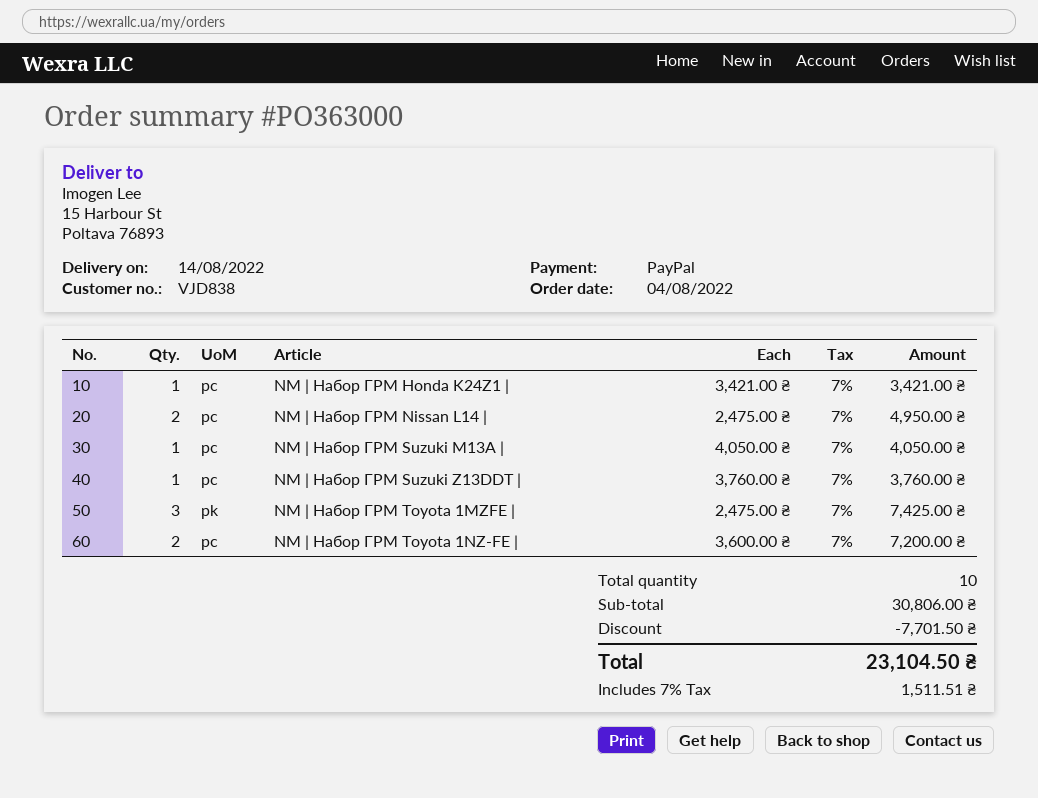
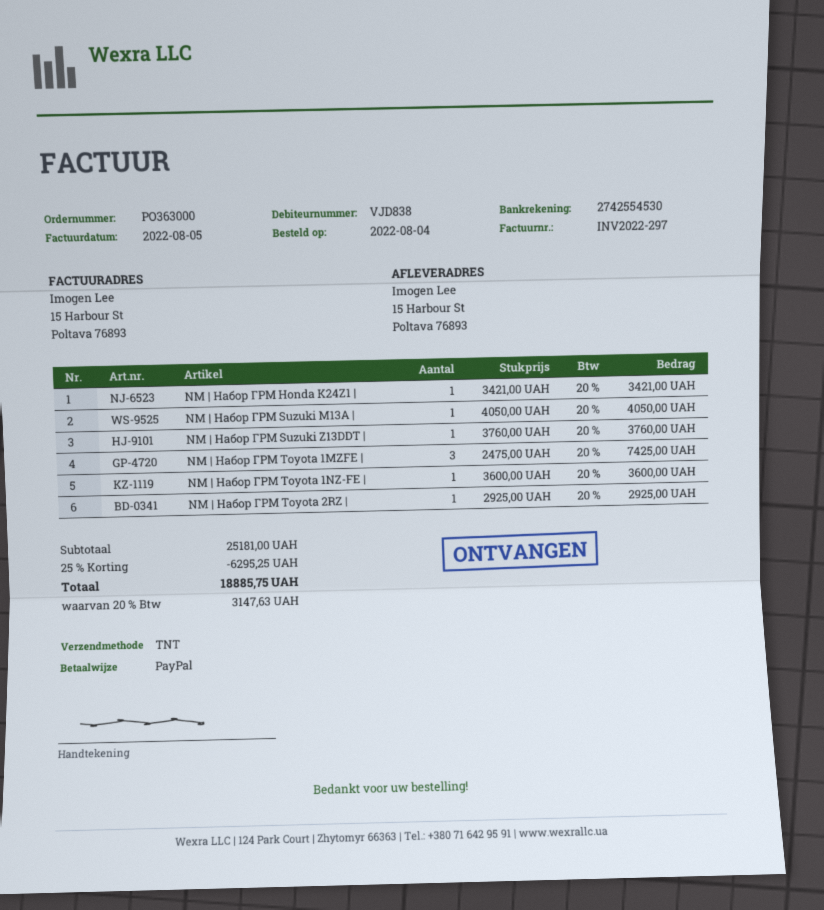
NM | Набор ГРМ Nissan L14 |: 2 x 2475.00 = 4950.00 -> none
NM | Набор ГРМ Toyota 1NZ-FE |: 2 x 3600.00 = 7200.00 -> 1 x 3600.00 = 3600.00
NM | Набор ГРМ Toyota 2RZ |: none -> 1 x 2925.00 = 2925.00
subtotal: 30806.00 -> 25181.00
discount: 7701.50 -> 6295.25
tax: 7% = 1511.51 -> 20% = 3147.63
total: 23104.50 -> 18885.75

